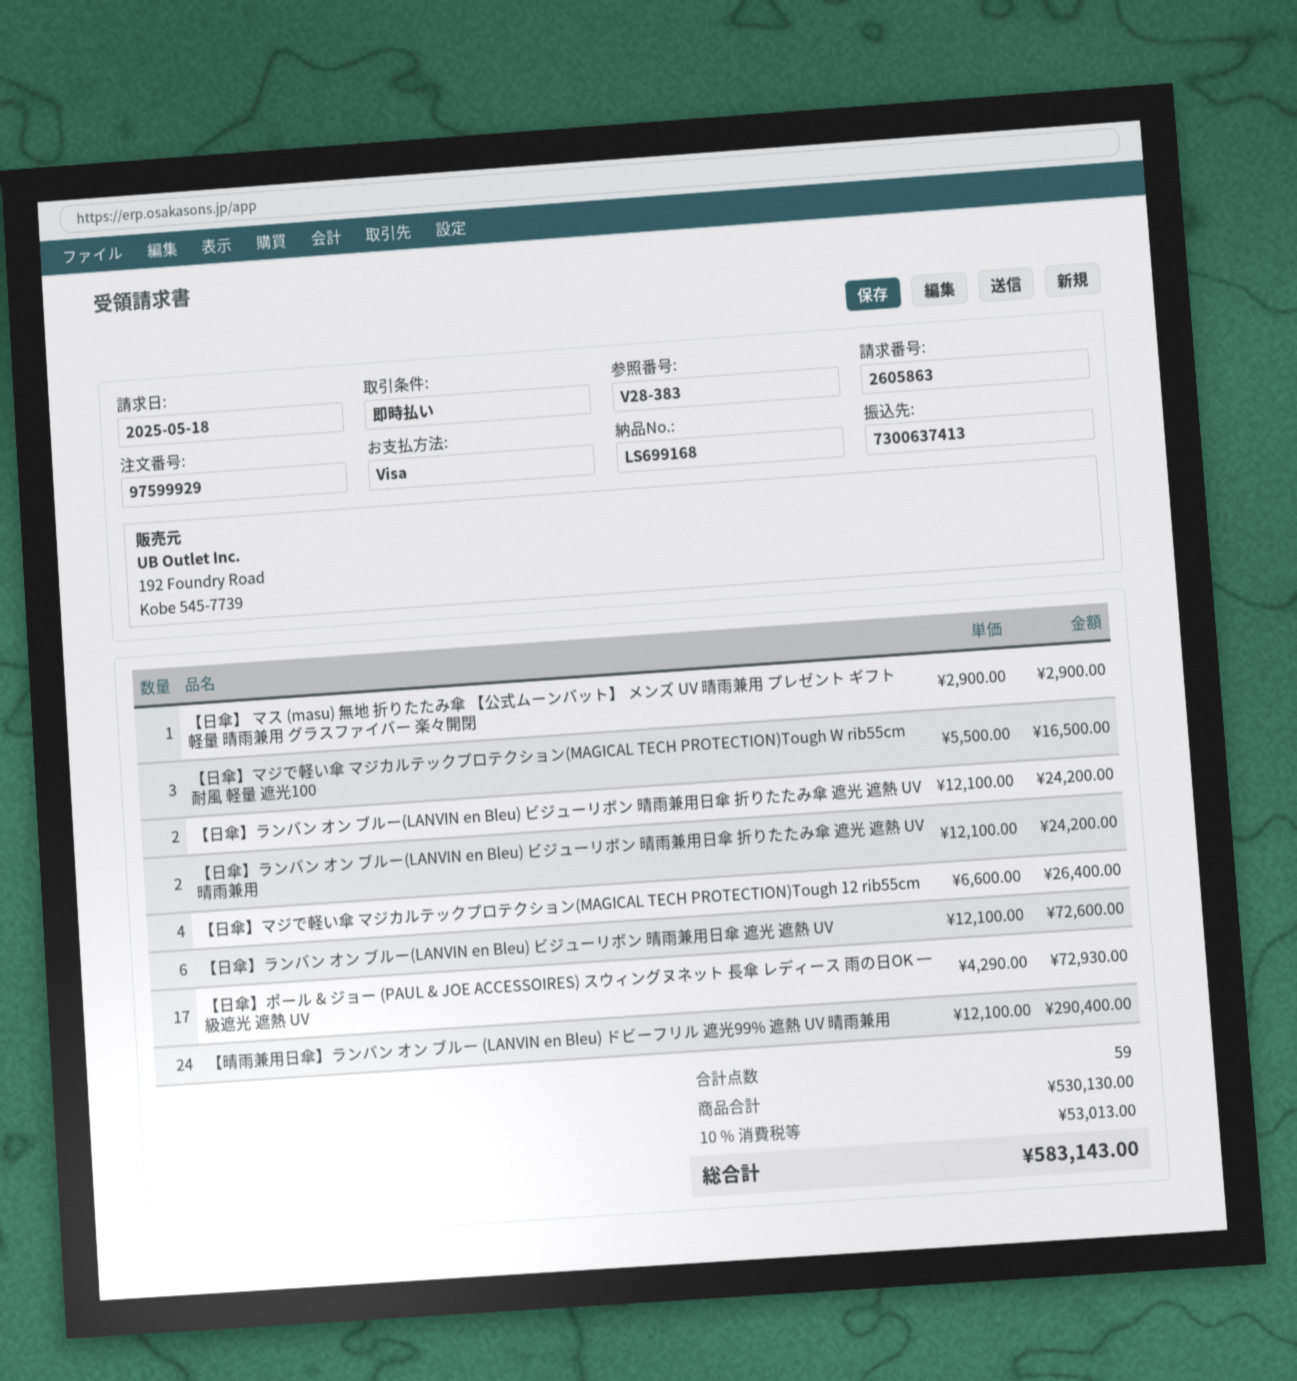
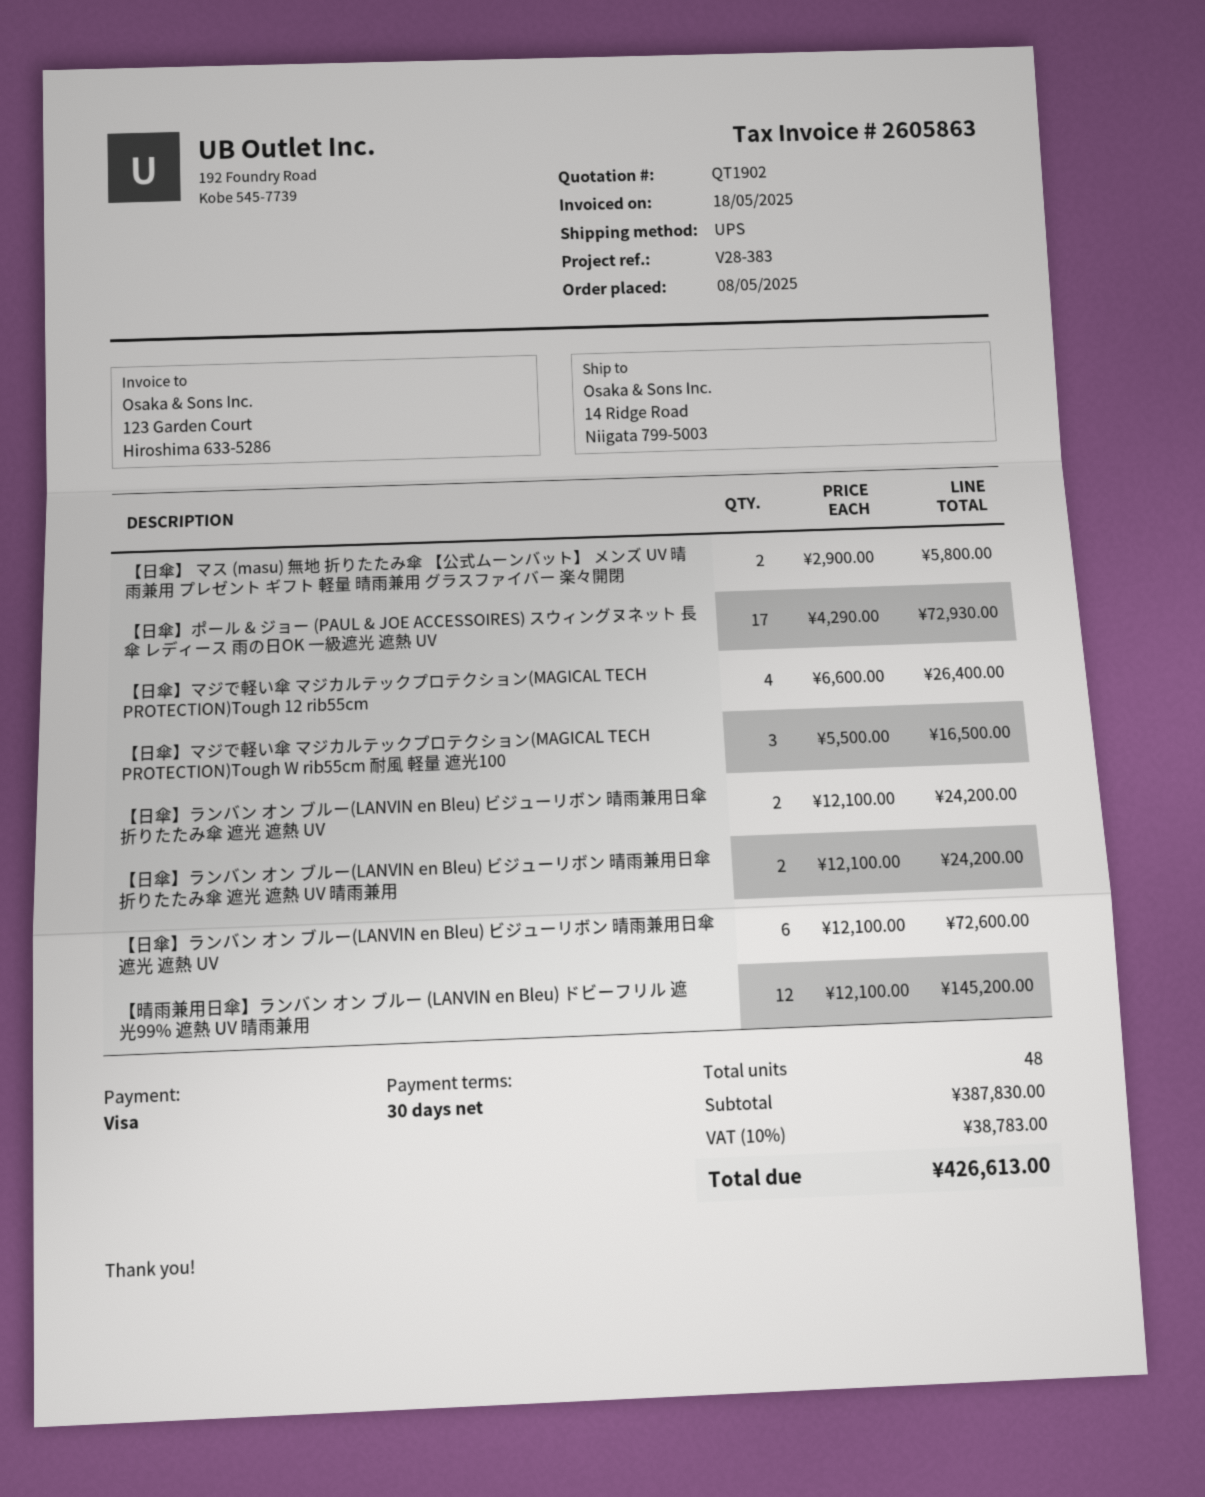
payment terms: on receipt -> 30 days
【日傘】 マス (masu) 無地 折りたたみ傘 【公式ムーンバット】 メンズ UV 晴雨兼用 プレゼント ギフト 軽量 晴雨兼用 グラスファイバー 楽々開閉: 1 x 2900.00 = 2900.00 -> 2 x 2900.00 = 5800.00
【晴雨兼用日傘】ランバン オン ブルー (LANVIN en Bleu) ドビーフリル 遮光99% 遮熱 UV 晴雨兼用: 24 x 12100.00 = 290400.00 -> 12 x 12100.00 = 145200.00
total quantity: 59 -> 48
subtotal: 530130.00 -> 387830.00
tax: 10% = 53013.00 -> 10% = 38783.00
total: 583143.00 -> 426613.00

